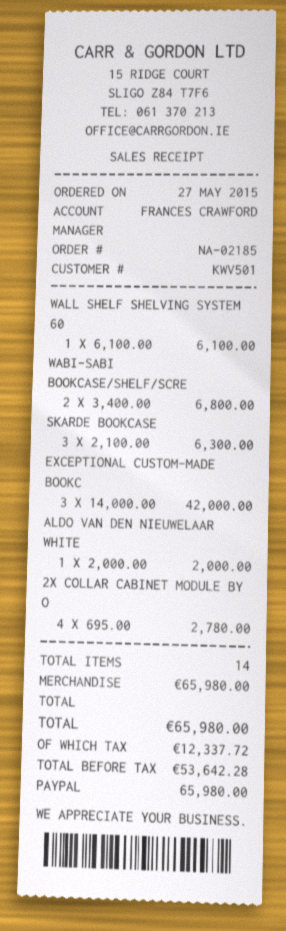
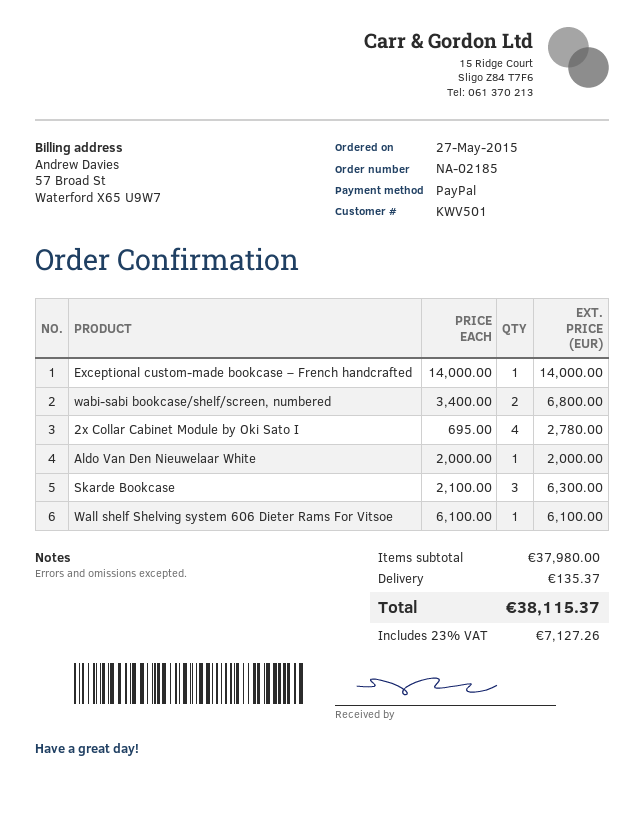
EXCEPTIONAL CUSTOM-MADE BOOKC: 3 x 14000.00 = 42000.00 -> 1 x 14000.00 = 14000.00
subtotal: 65980.00 -> 37980.00
shipping: none -> 135.37
tax: 12337.72 -> 7127.26
total: 65980.00 -> 38115.37

